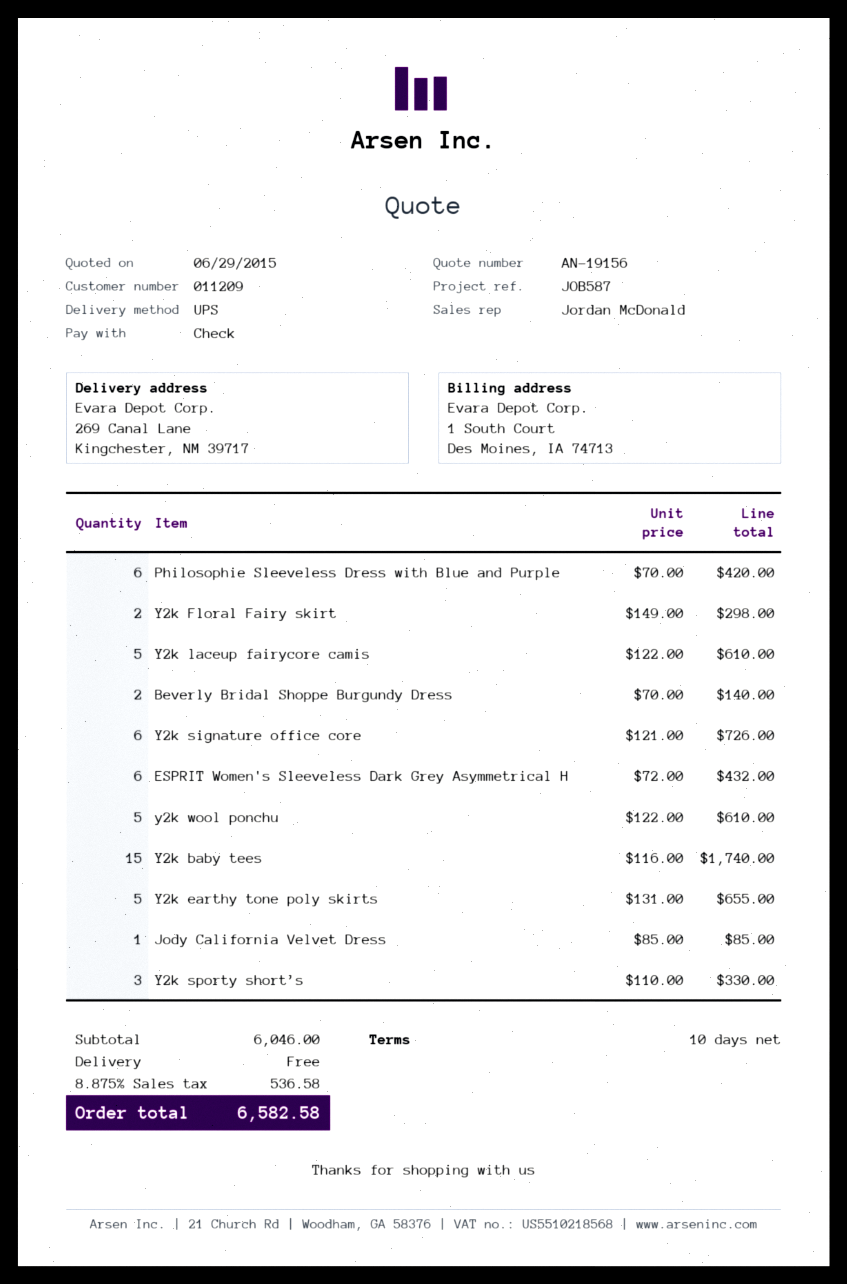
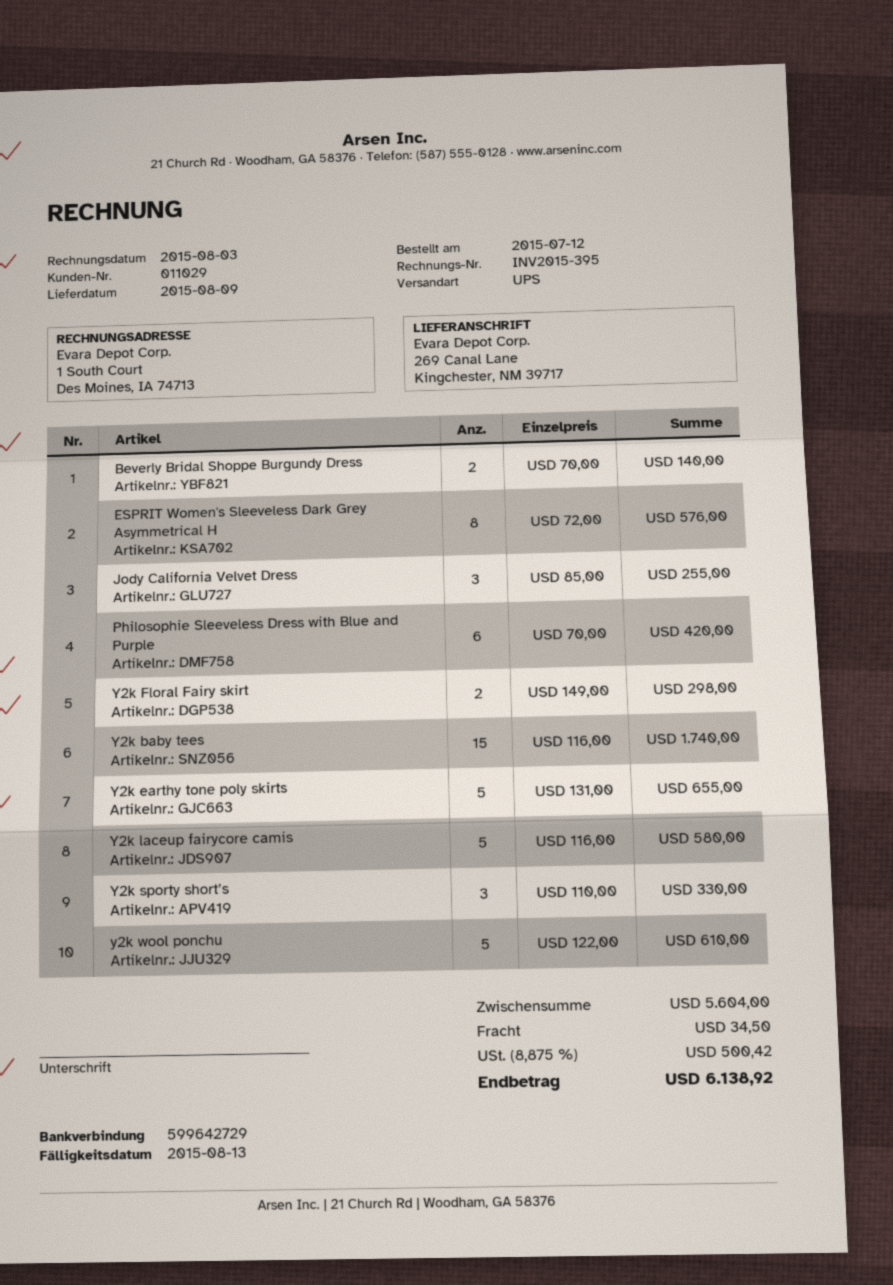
customer number: 011209 -> 011029
Y2k laceup fairycore camis: 5 x 122.00 = 610.00 -> 5 x 116.00 = 580.00
Y2k signature office core: 6 x 121.00 = 726.00 -> none
ESPRIT Women's Sleeveless Dark Grey Asymmetrical H: 6 x 72.00 = 432.00 -> 8 x 72.00 = 576.00
Jody California Velvet Dress: 1 x 85.00 = 85.00 -> 3 x 85.00 = 255.00
subtotal: 6046.00 -> 5604.00
shipping: 0.00 -> 34.50
tax: 8.875% = 536.58 -> 8.875% = 500.42
total: 6582.58 -> 6138.92

